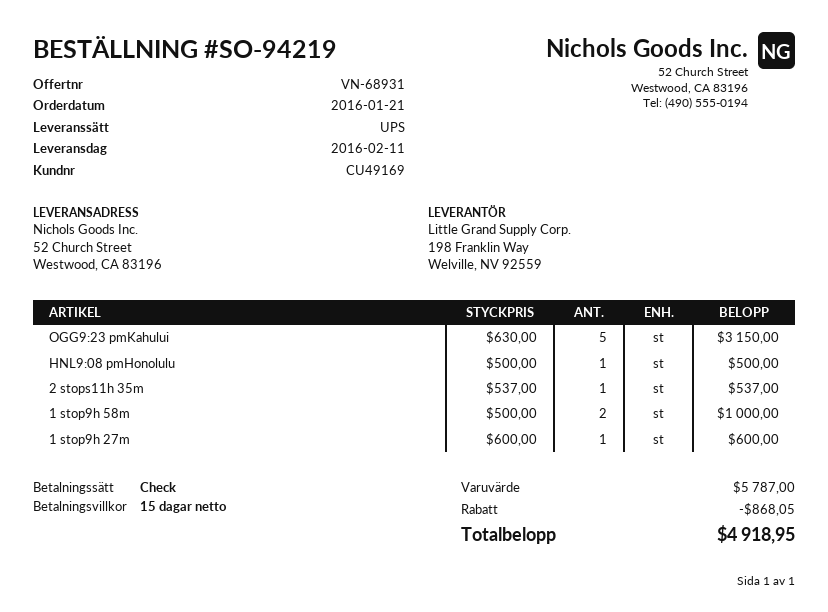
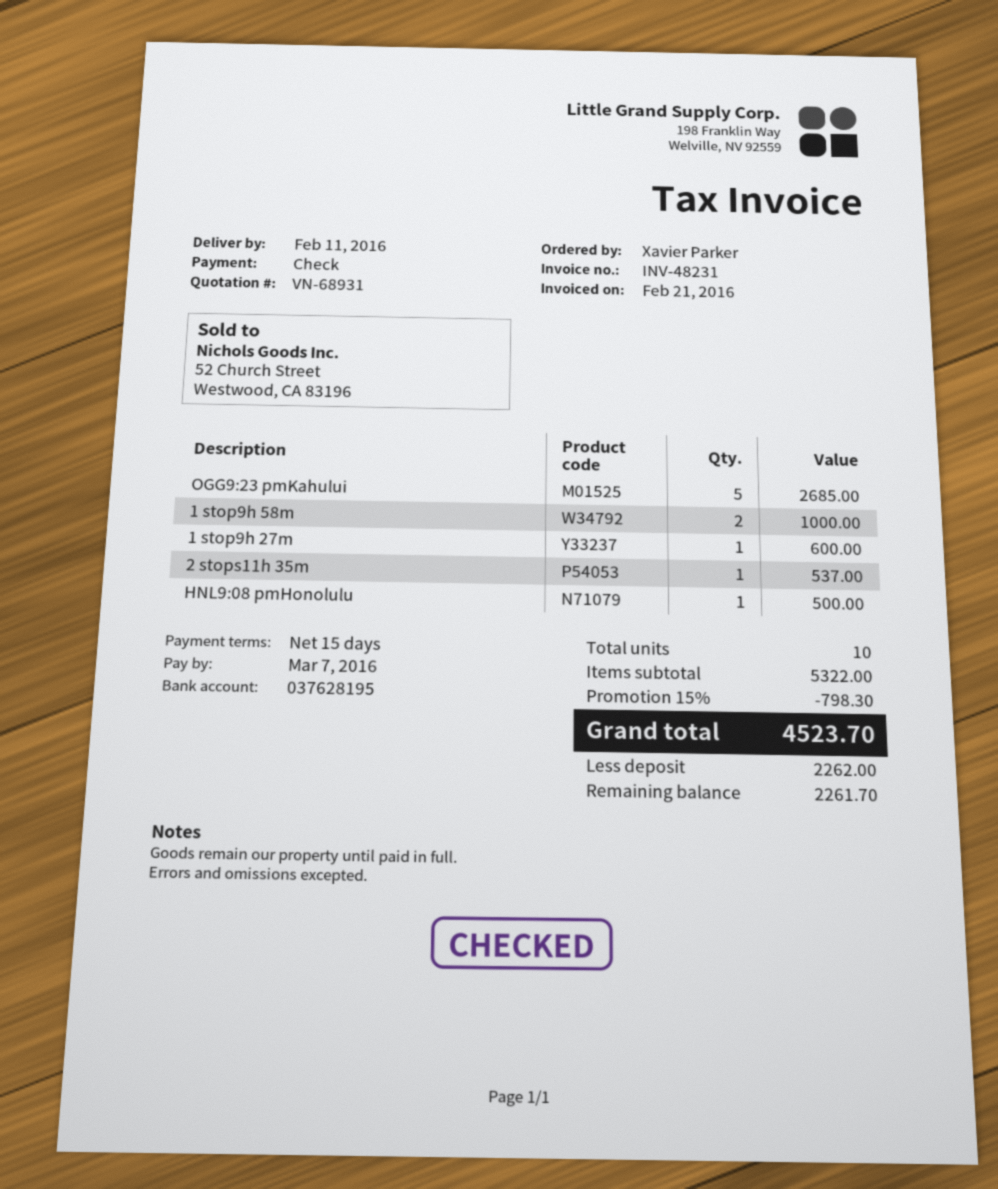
OGG9:23 pmKahului: 5 for 3150.00 -> 5 for 2685.00
subtotal: 5787.00 -> 5322.00
discount: 868.05 -> 798.30
total: 4918.95 -> 4523.70

